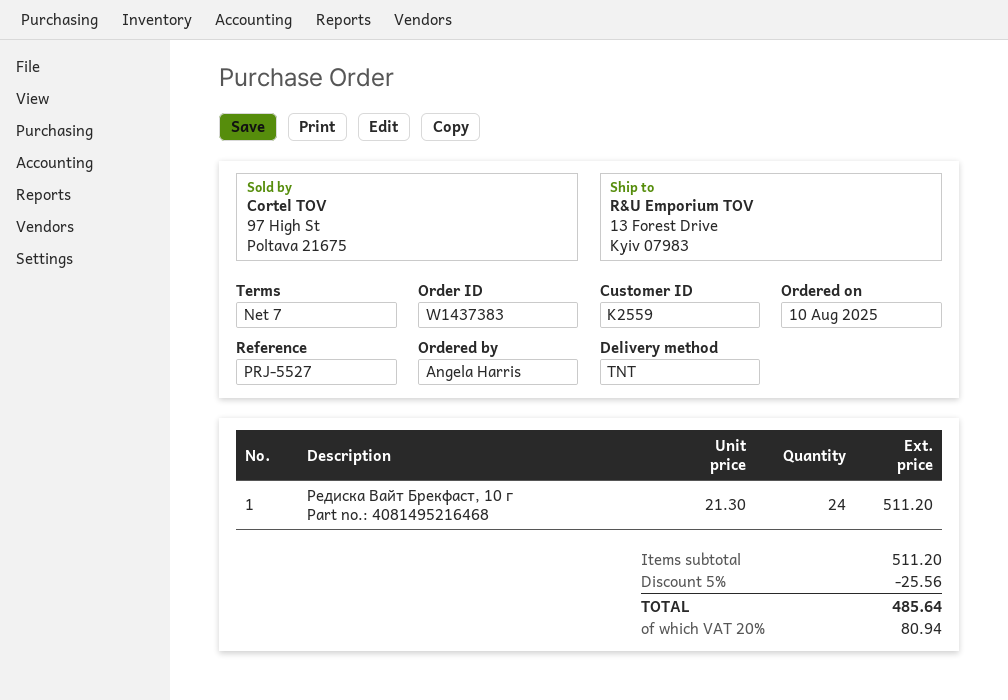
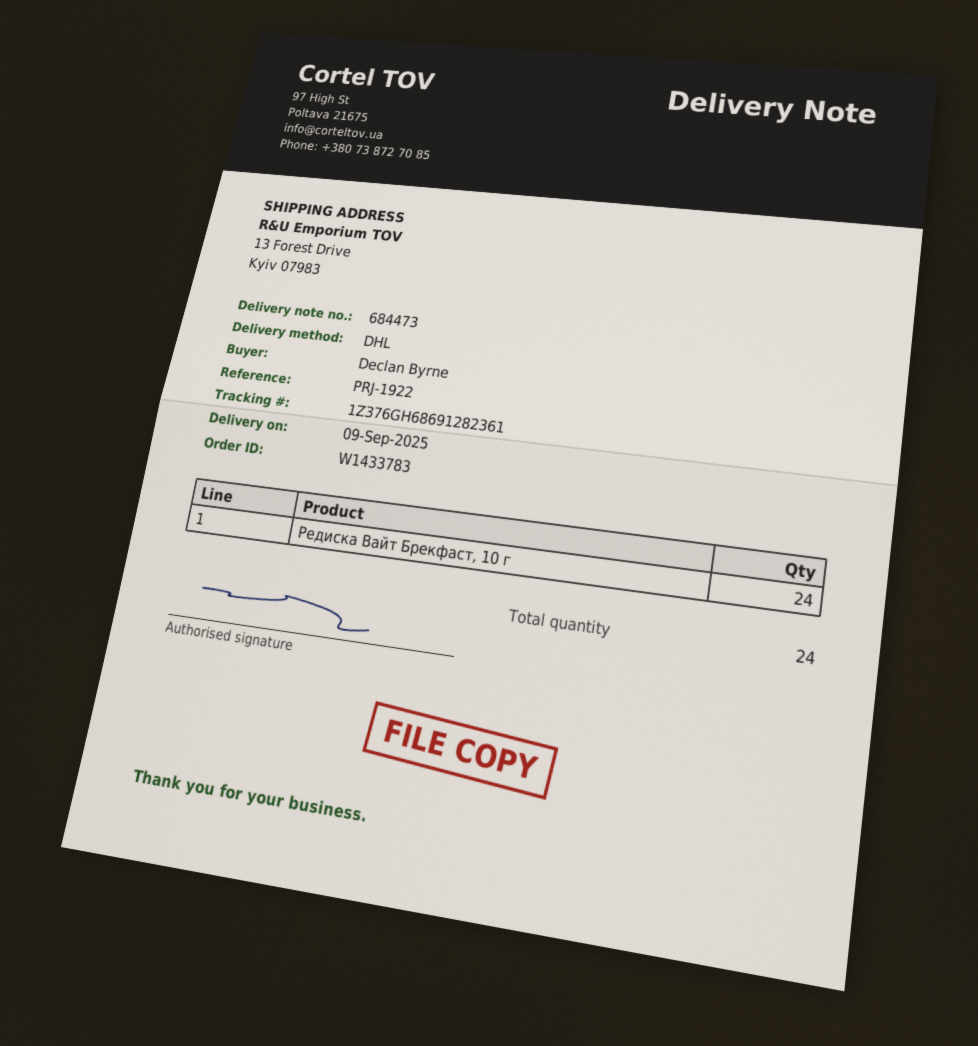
order number: W1437383 -> W1433783
reference: PRJ-5527 -> PRJ-1922
ordered by: Angela Harris -> Declan Byrne
shipping method: TNT -> DHL

